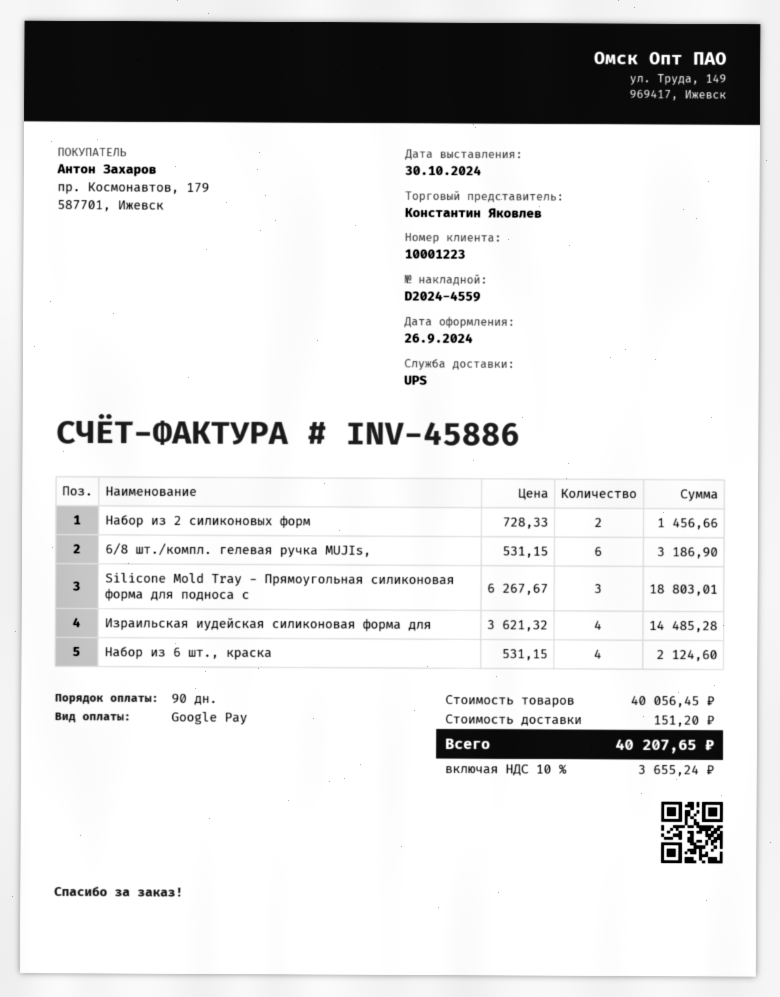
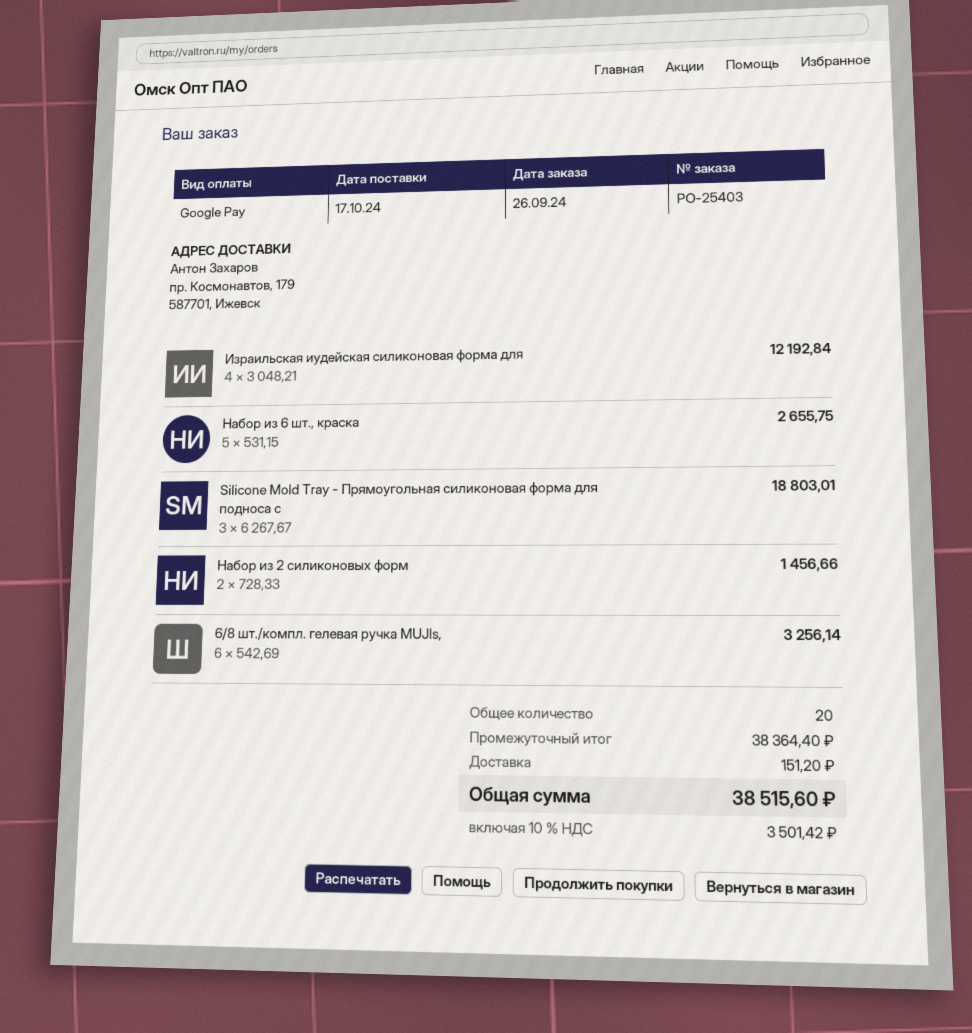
6/8 шт./компл. гелевая ручка MUJIs,: 6 x 531.15 = 3186.90 -> 6 x 542.69 = 3256.14
Израильская иудейская силиконовая форма для: 4 x 3621.32 = 14485.28 -> 4 x 3048.21 = 12192.84
Набор из 6 шт., краска: 4 x 531.15 = 2124.60 -> 5 x 531.15 = 2655.75
subtotal: 40056.45 -> 38364.40
tax: 10% = 3655.24 -> 10% = 3501.42
total: 40207.65 -> 38515.60

